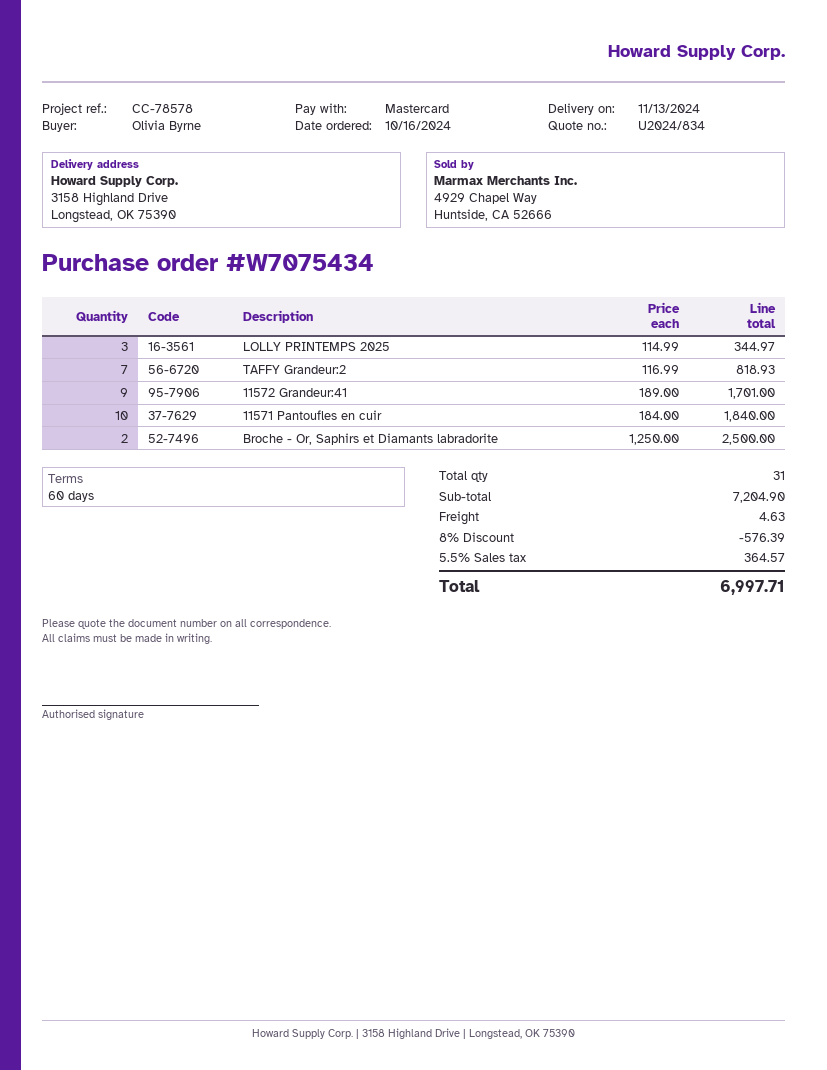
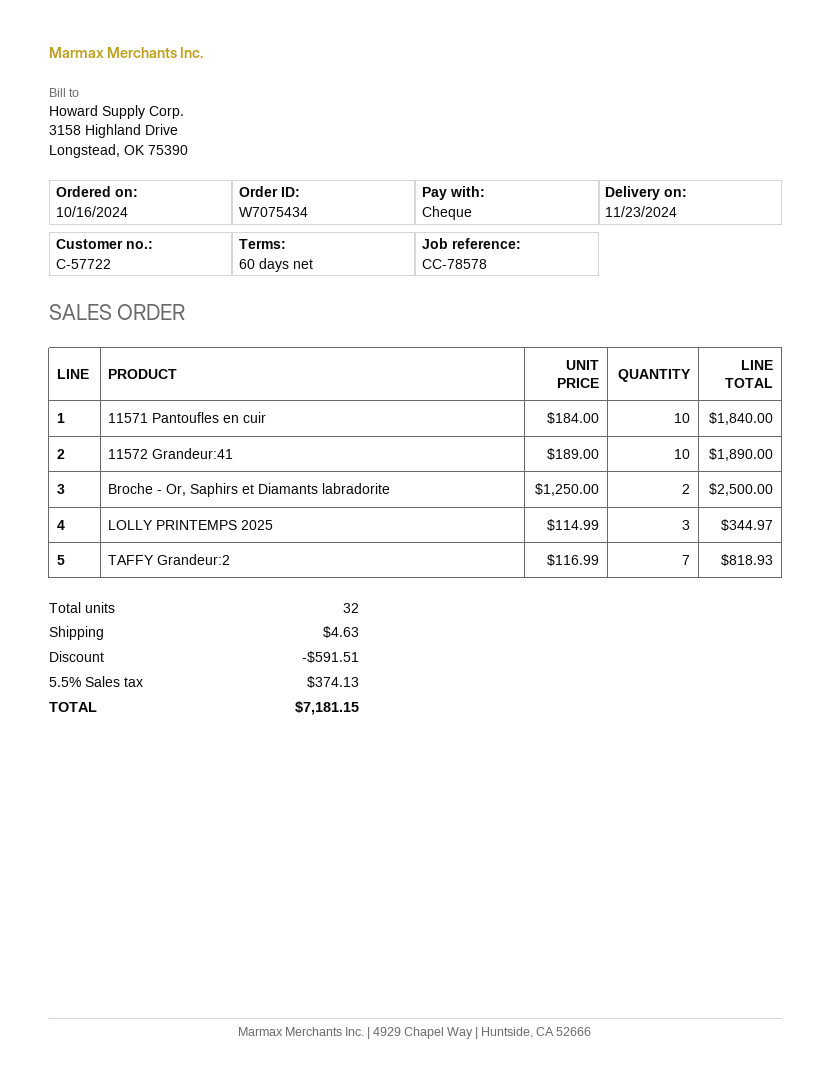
delivery date: 2024-11-13 -> 2024-11-23
payment method: Mastercard -> cheque
11572 Grandeur:41: 9 x 189.00 = 1701.00 -> 10 x 189.00 = 1890.00
total quantity: 31 -> 32
discount: 576.39 -> 591.51
tax: 5.5% = 364.57 -> 5.5% = 374.13
total: 6997.71 -> 7181.15

